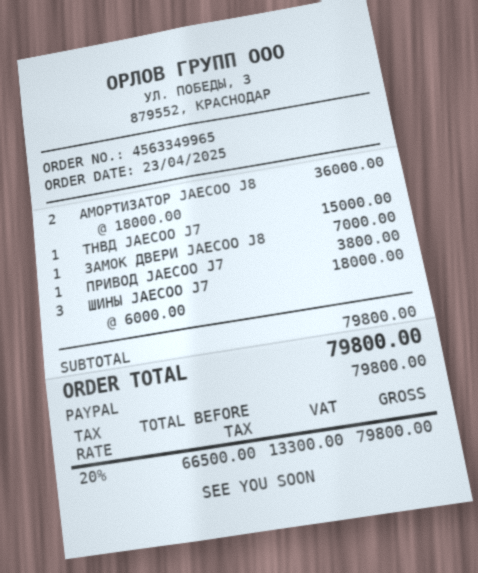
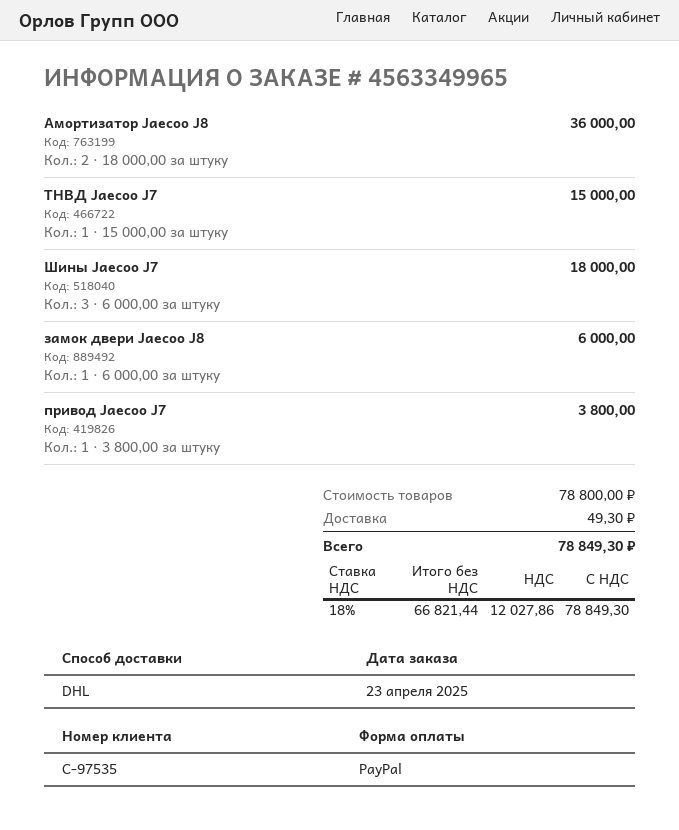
ЗАМОК ДВЕРИ JAECOO J8: 1 x 7000.00 = 7000.00 -> 1 x 6000.00 = 6000.00
subtotal: 79800.00 -> 78800.00
shipping: none -> 49.30
net: 66500.00 -> 66821.44
tax: 20% = 13300.00 -> 18% = 12027.86
total: 79800.00 -> 78849.30

